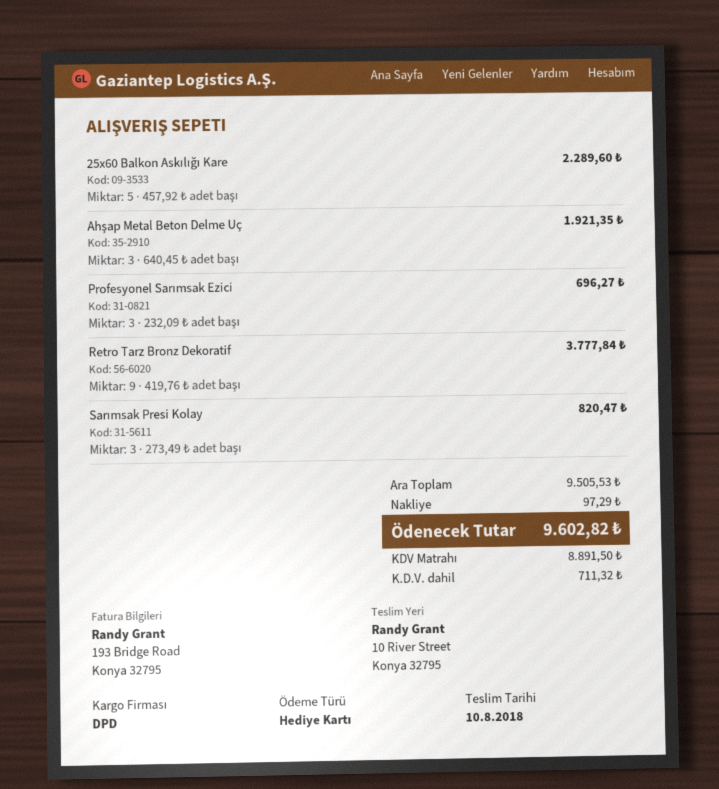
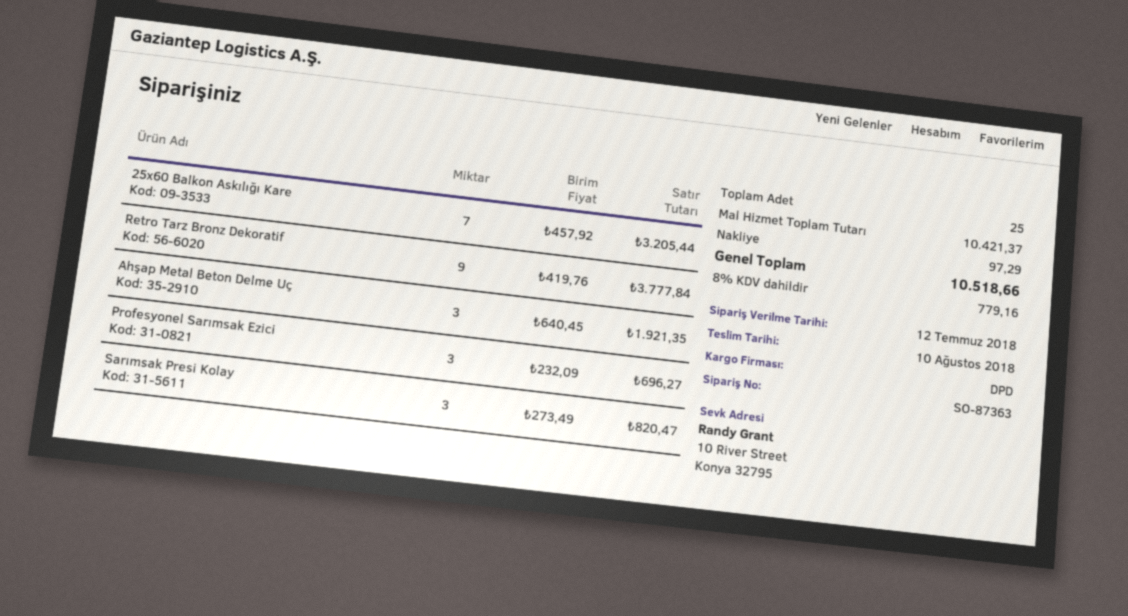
25x60 Balkon Askılığı Kare: 5 x 457.92 = 2289.60 -> 7 x 457.92 = 3205.44
subtotal: 9505.53 -> 10421.37
tax: 711.32 -> 779.16
total: 9602.82 -> 10518.66

